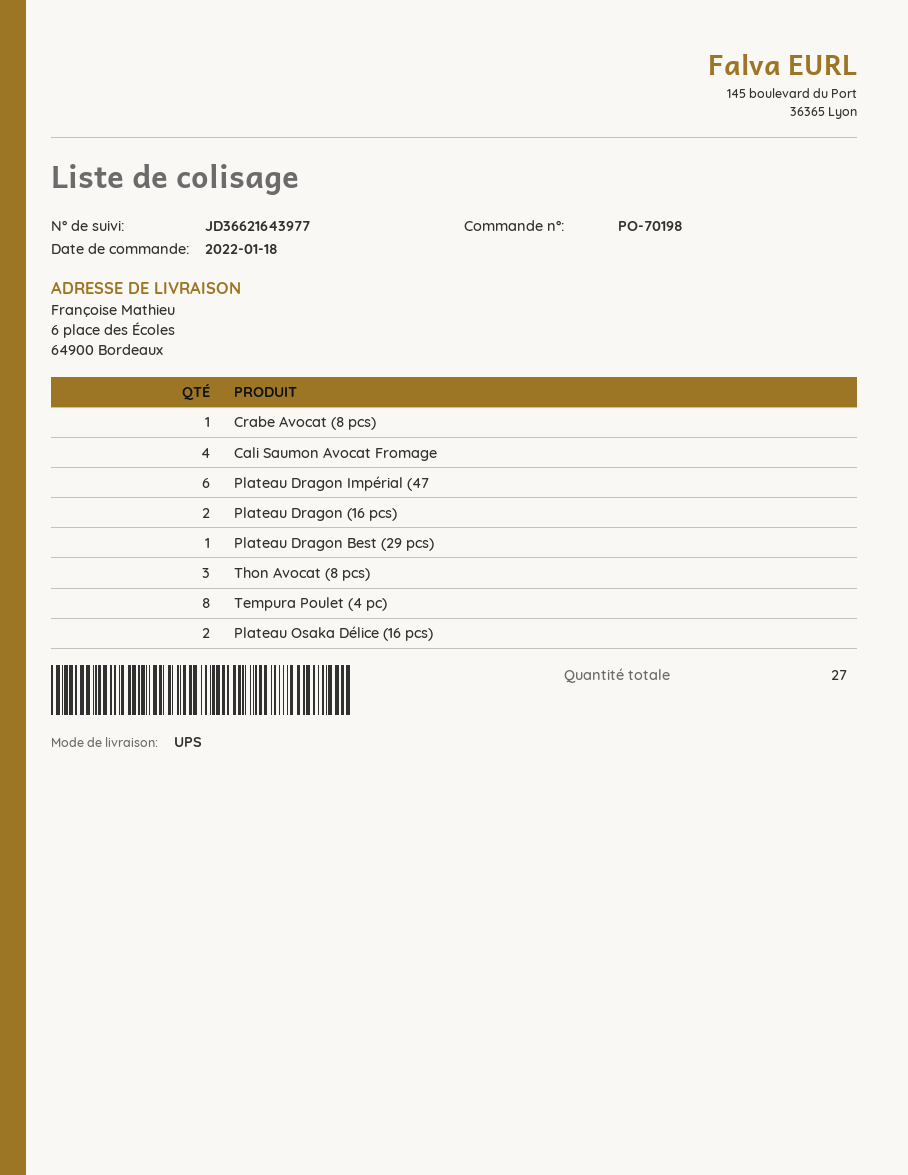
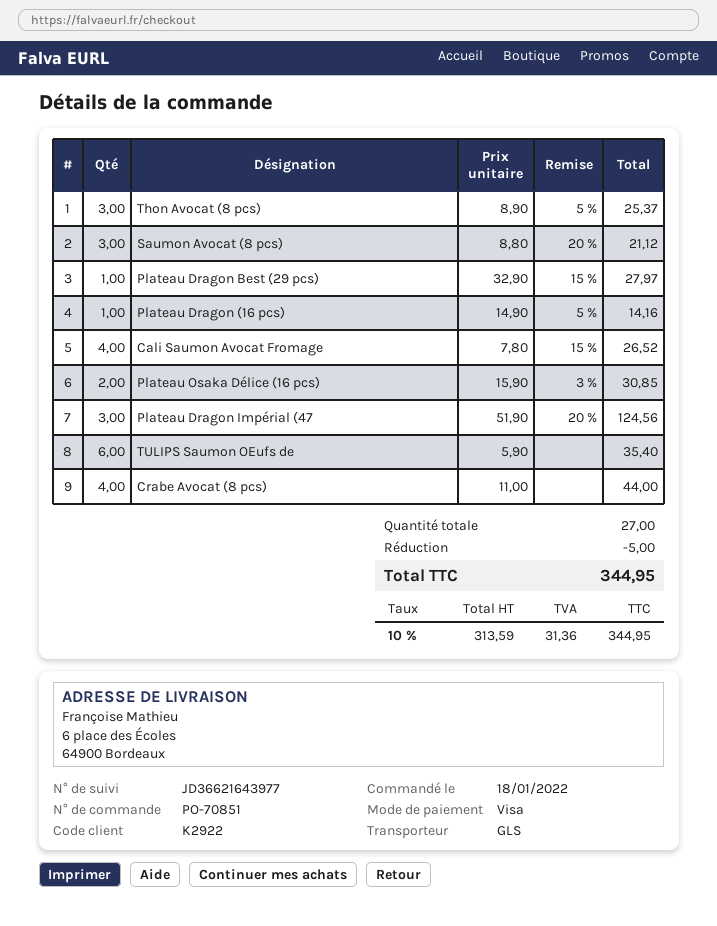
order number: PO-70198 -> PO-70851
shipping method: UPS -> GLS
Crabe Avocat (8 pcs): 1 -> 4
Plateau Dragon Impérial (47: 6 -> 3
Plateau Dragon (16 pcs): 2 -> 1
Tempura Poulet (4 pc): 8 -> none
Saumon Avocat (8 pcs): none -> 3
TULIPS Saumon OEufs de: none -> 6

